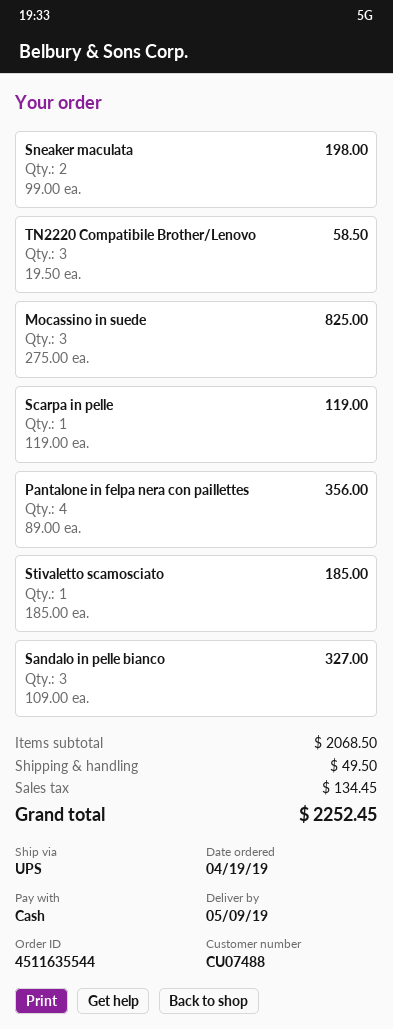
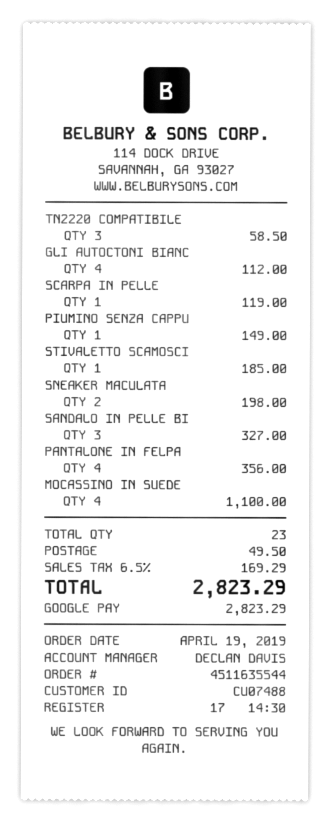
payment method: cash -> Google Pay
Mocassino in suede: 3 for 825.00 -> 4 for 1100.00
GLI AUTOCTONI BIANC: none -> 4 for 112.00
PIUMINO SENZA CAPPU: none -> 1 for 149.00
tax: 134.45 -> 169.29
total: 2252.45 -> 2823.29

